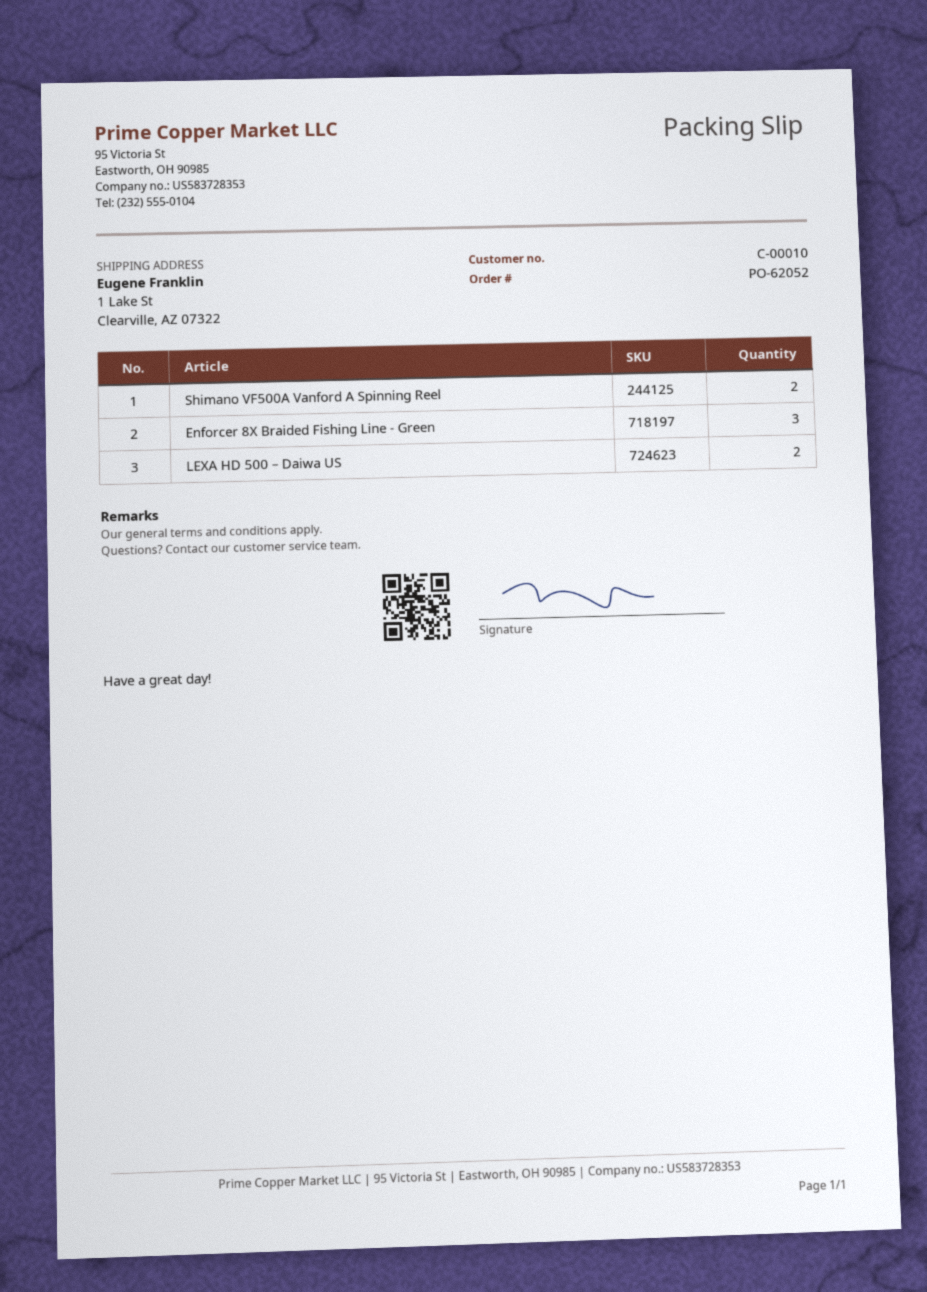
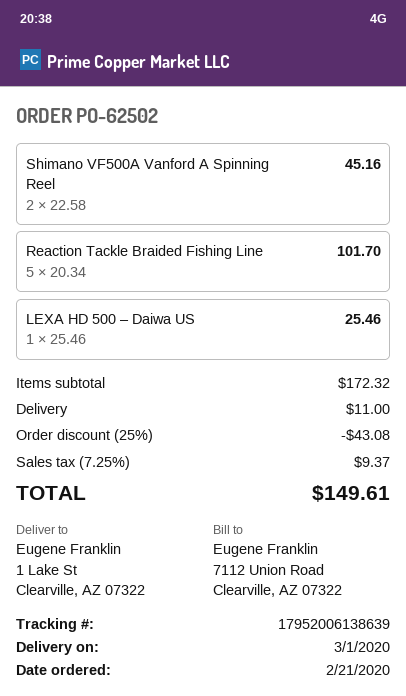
order number: PO-62052 -> PO-62502
Enforcer 8X Braided Fishing Line - Green: 3 -> none
LEXA HD 500 – Daiwa US: 2 -> 1
Reaction Tackle Braided Fishing Line: none -> 5

